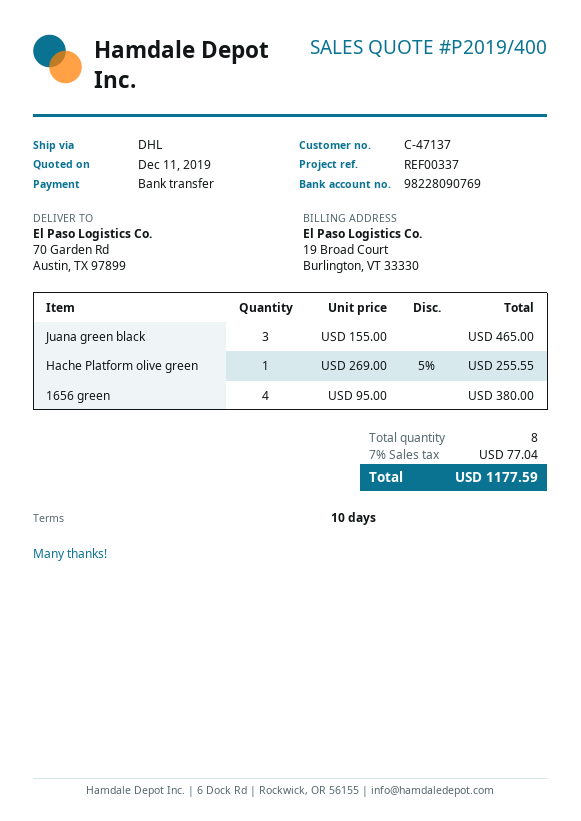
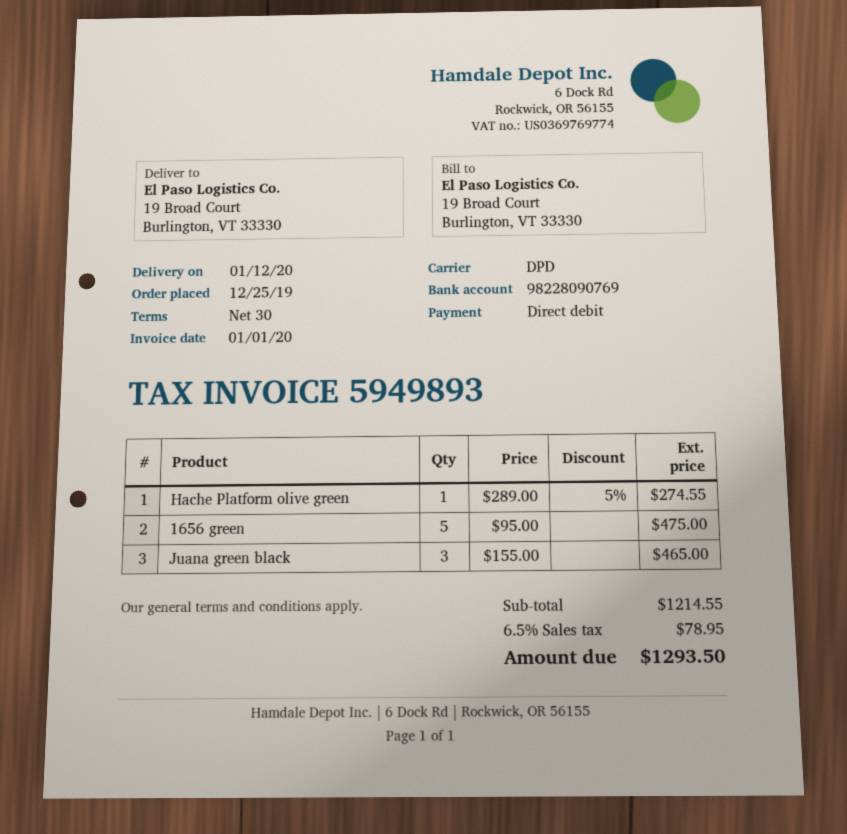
payment terms: 10 days -> 30 days
payment method: bank transfer -> direct debit
shipping method: DHL -> DPD
ship to: 70 Garden Rd, Austin, TX 97899 -> 19 Broad Court, Burlington, VT 33330
Hache Platform olive green: 1 x 269.00 - 5% = 255.55 -> 1 x 289.00 - 5% = 274.55
1656 green: 4 x 95.00 = 380.00 -> 5 x 95.00 = 475.00
tax: 7% = 77.04 -> 6.5% = 78.95
total: 1177.59 -> 1293.50

